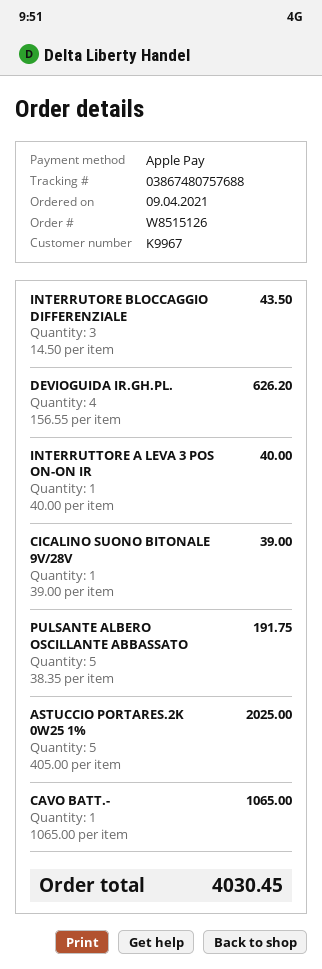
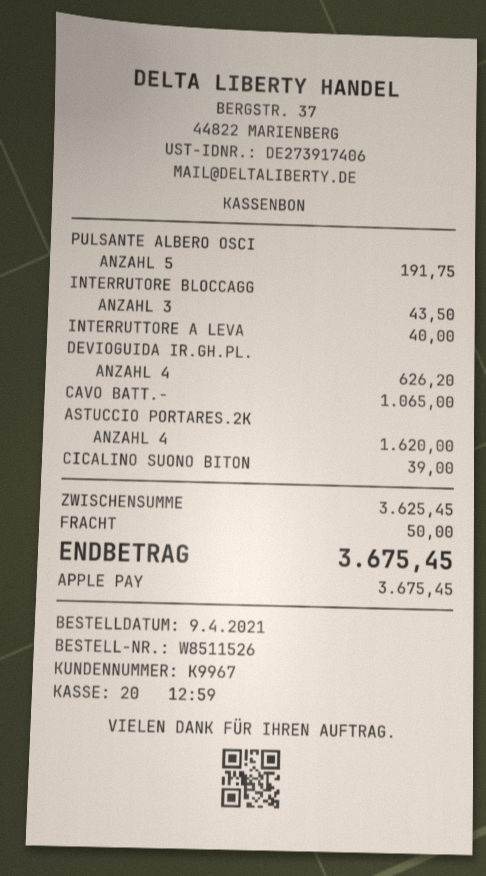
order number: W8515126 -> W8511526
ASTUCCIO PORTARES.2K 0W25 1%: 5 for 2025.00 -> 4 for 1620.00
shipping: none -> 50.00
total: 4030.45 -> 3675.45

